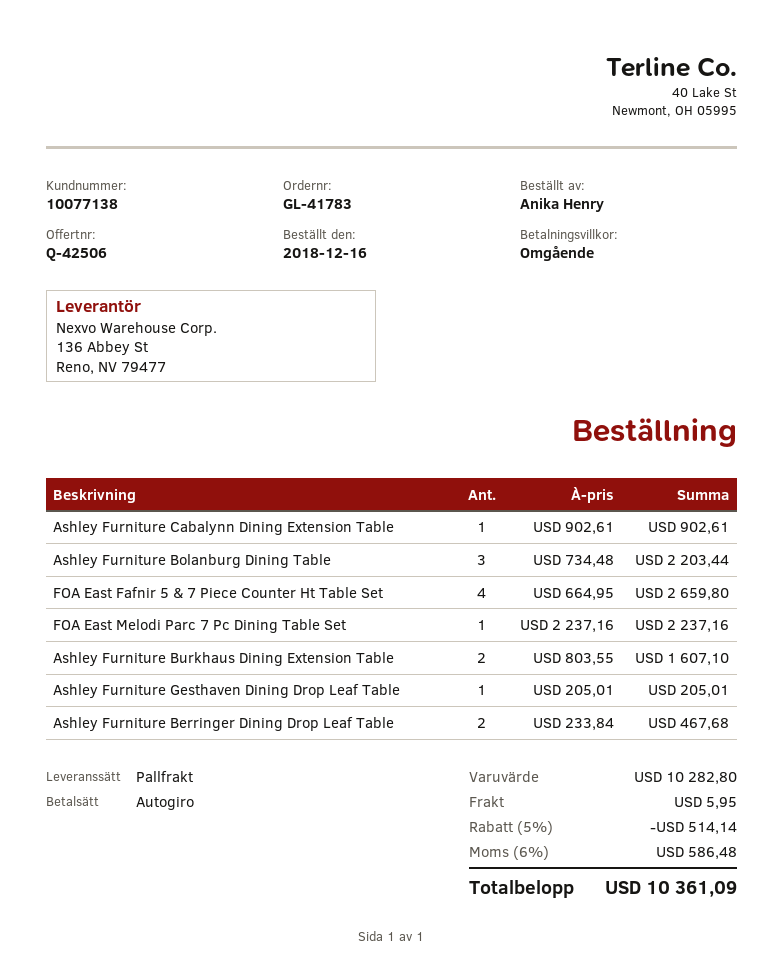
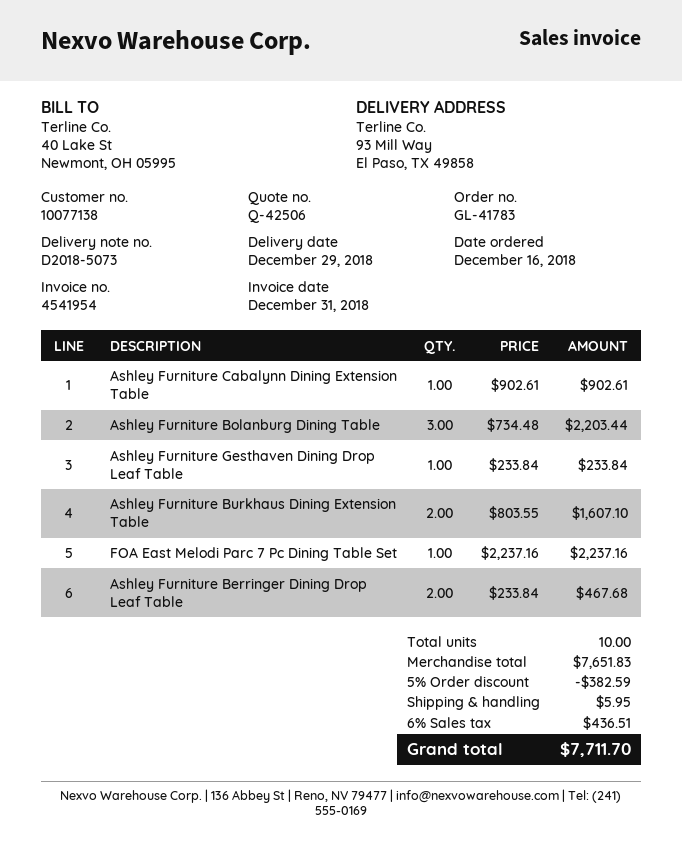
FOA East Fafnir 5 & 7 Piece Counter Ht Table Set: 4 x 664.95 = 2659.80 -> none
Ashley Furniture Gesthaven Dining Drop Leaf Table: 1 x 205.01 = 205.01 -> 1 x 233.84 = 233.84
subtotal: 10282.80 -> 7651.83
discount: 5% = 514.14 -> 5% = 382.59
tax: 6% = 586.48 -> 6% = 436.51
total: 10361.09 -> 7711.70

